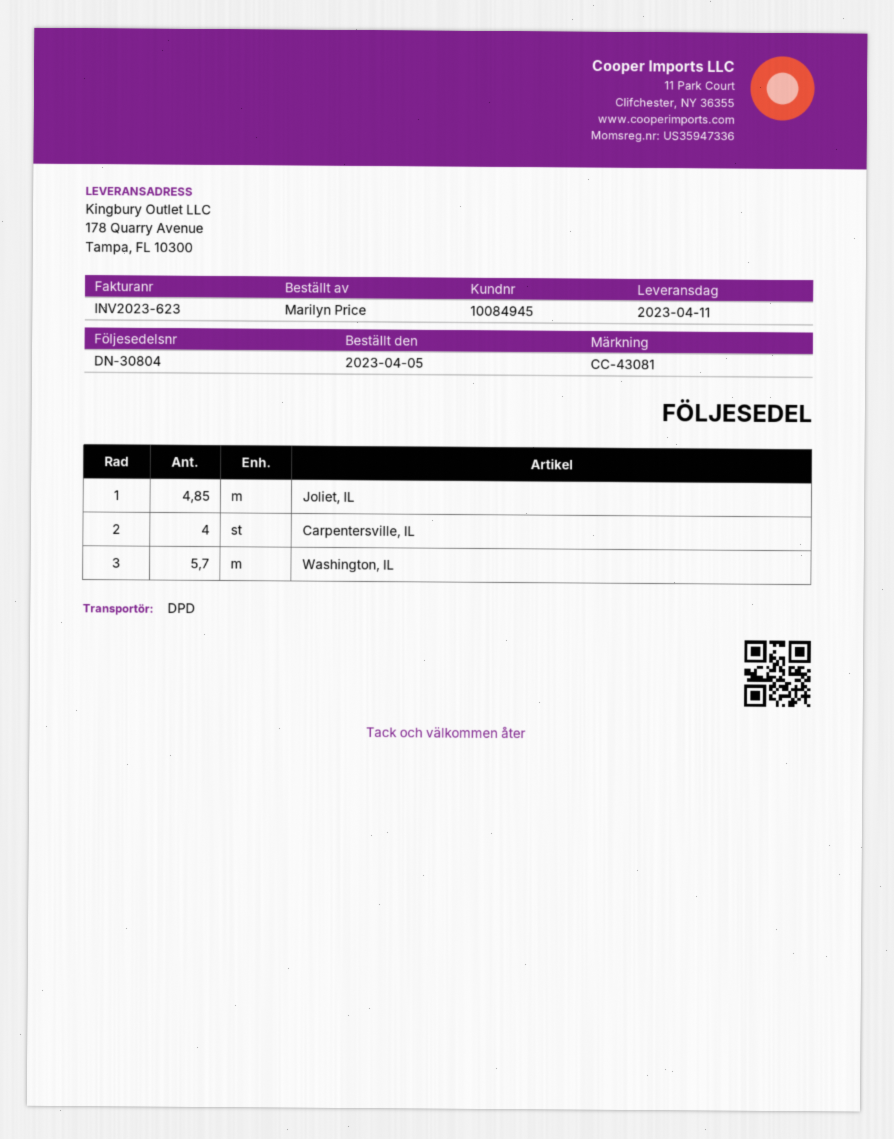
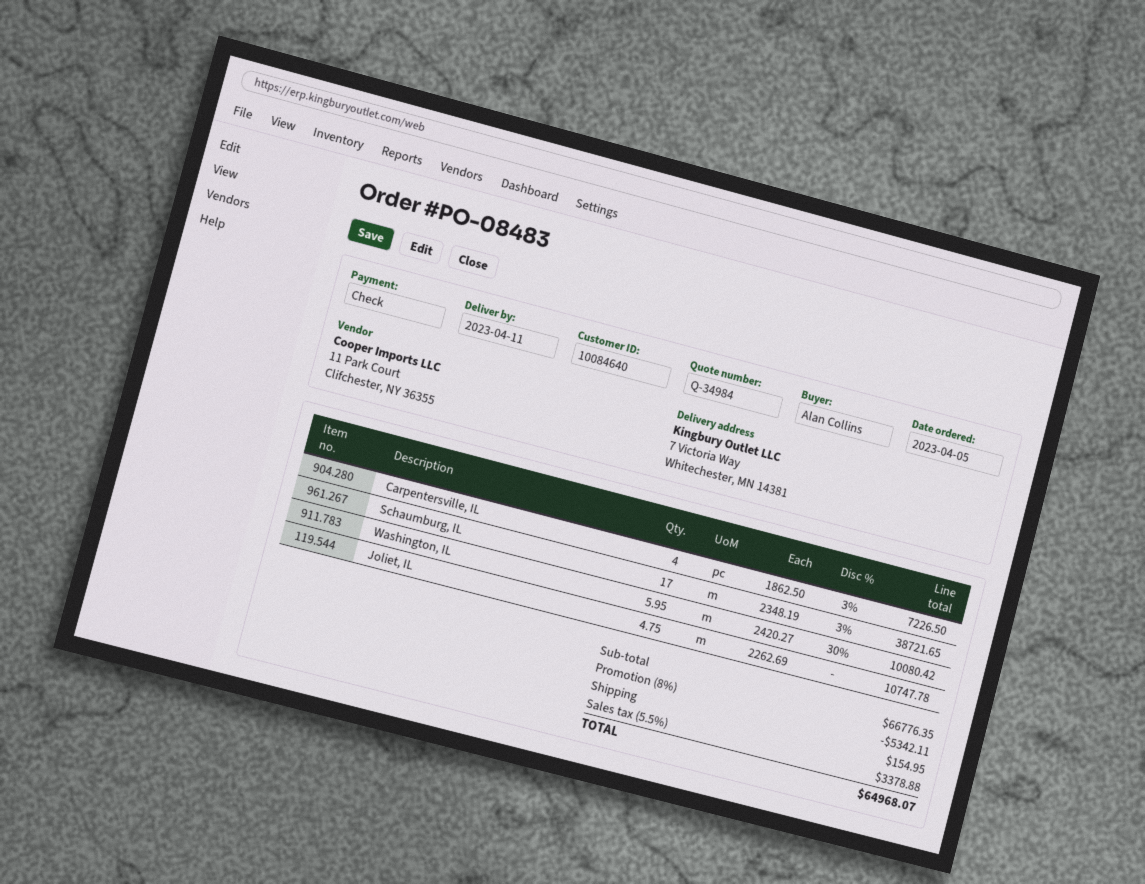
customer number: 10084945 -> 10084640
ordered by: Marilyn Price -> Alan Collins
ship to: 178 Quarry Avenue, Tampa, FL 10300 -> 7 Victoria Way, Whitechester, MN 14381
Joliet, IL: 4.85 -> 4.75
Washington, IL: 5.7 -> 5.95
Schaumburg, IL: none -> 17

